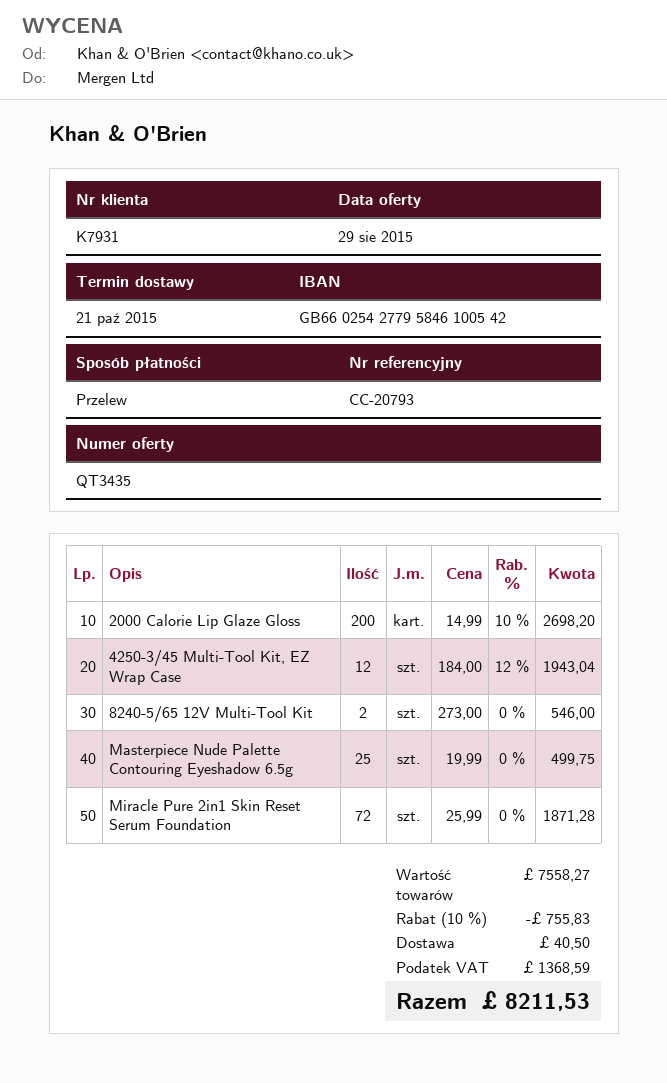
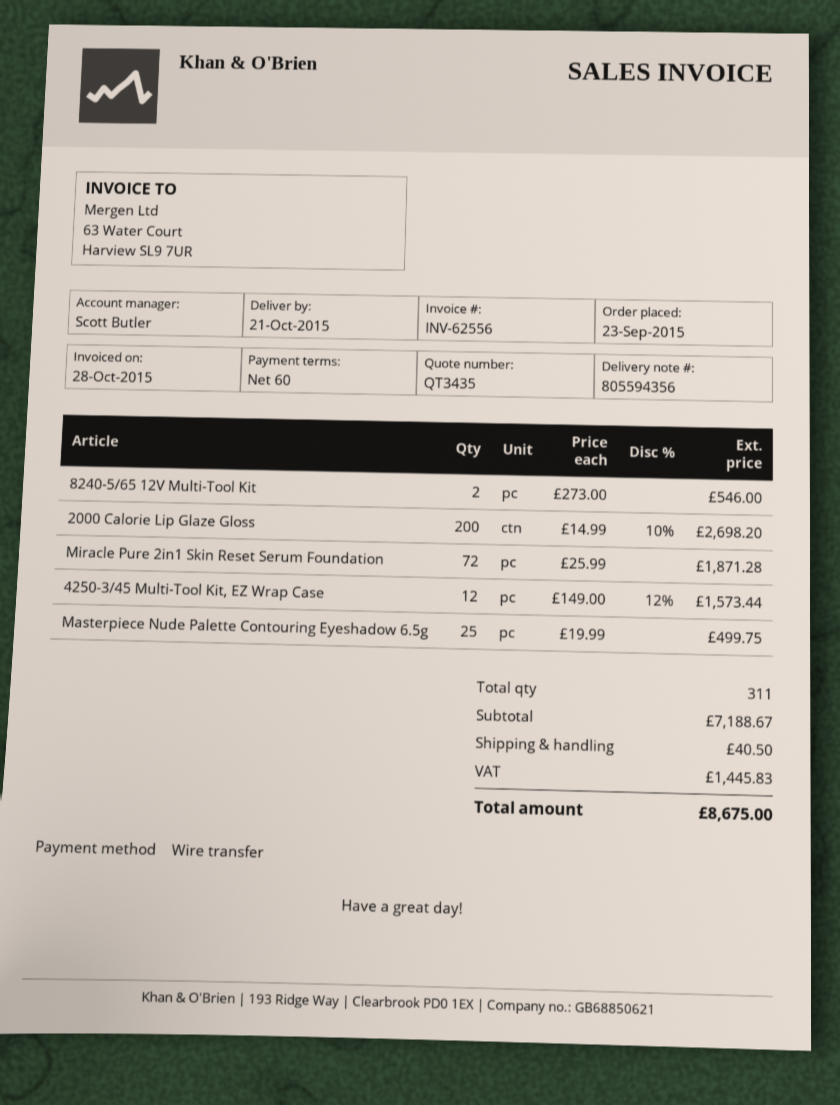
4250-3/45 Multi-Tool Kit, EZ Wrap Case: 12 x 184.00 - 12% = 1943.04 -> 12 x 149.00 - 12% = 1573.44
subtotal: 7558.27 -> 7188.67
discount: 10% = 755.83 -> none
tax: 1368.59 -> 1445.83
total: 8211.53 -> 8675.00

